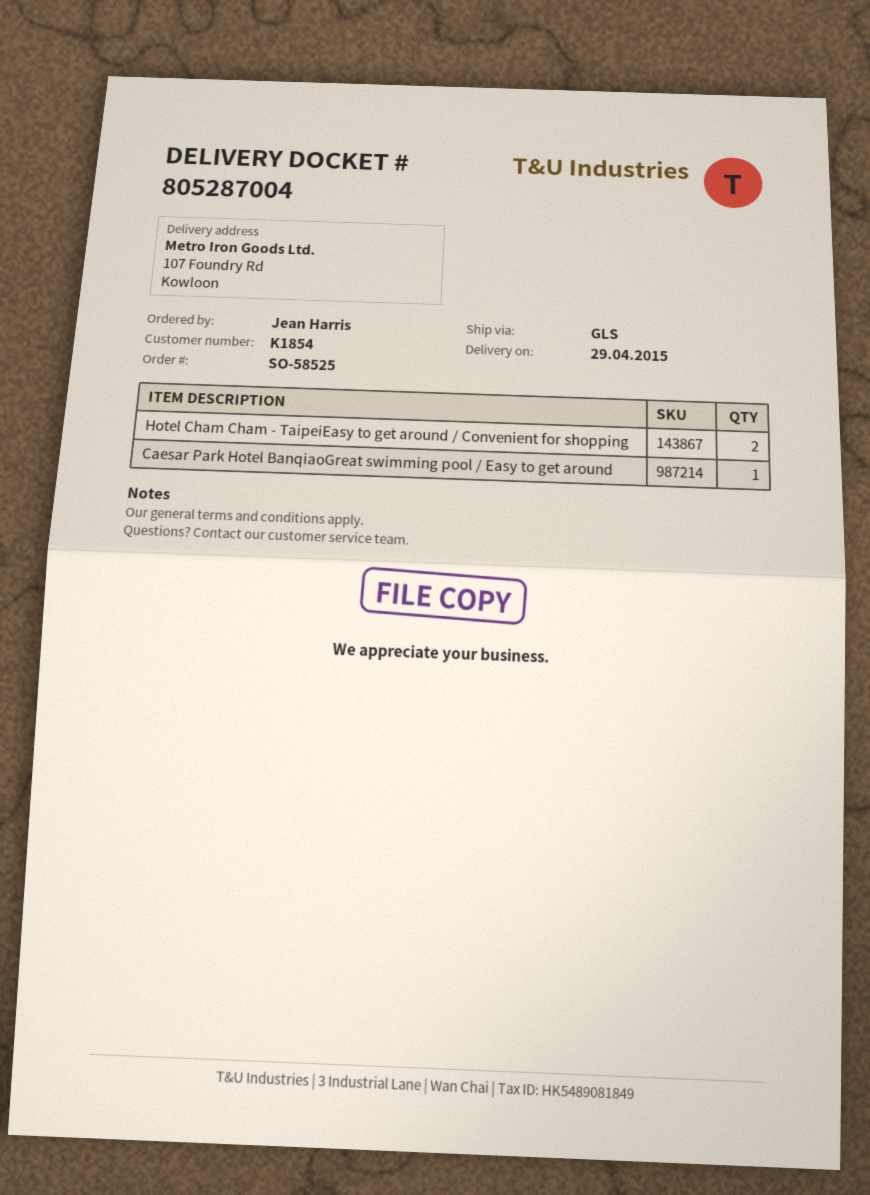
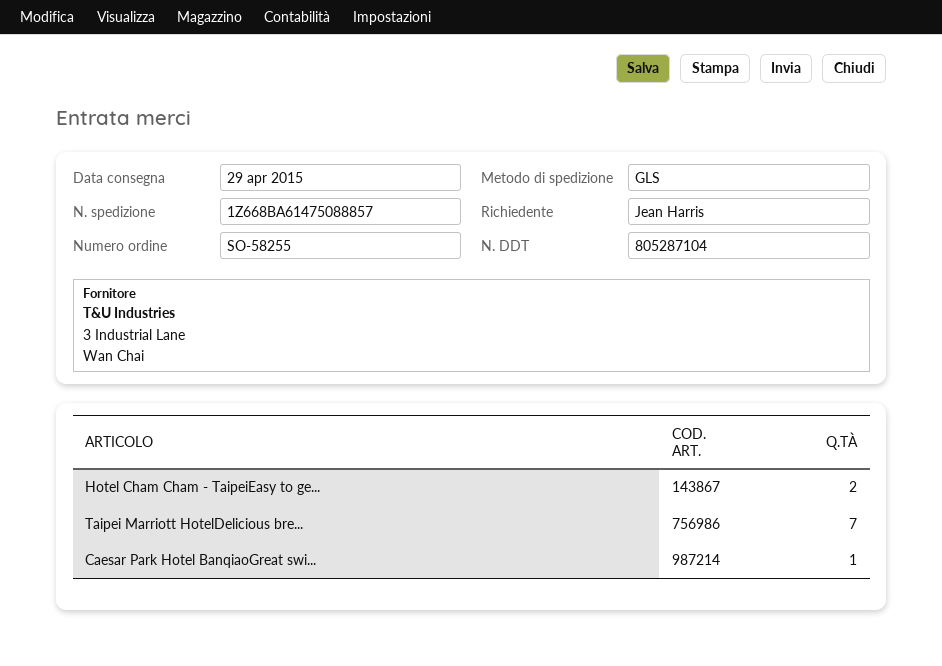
order number: SO-58525 -> SO-58255
delivery note number: 805287004 -> 805287104
Taipei Marriott HotelDelicious bre...: none -> 7

